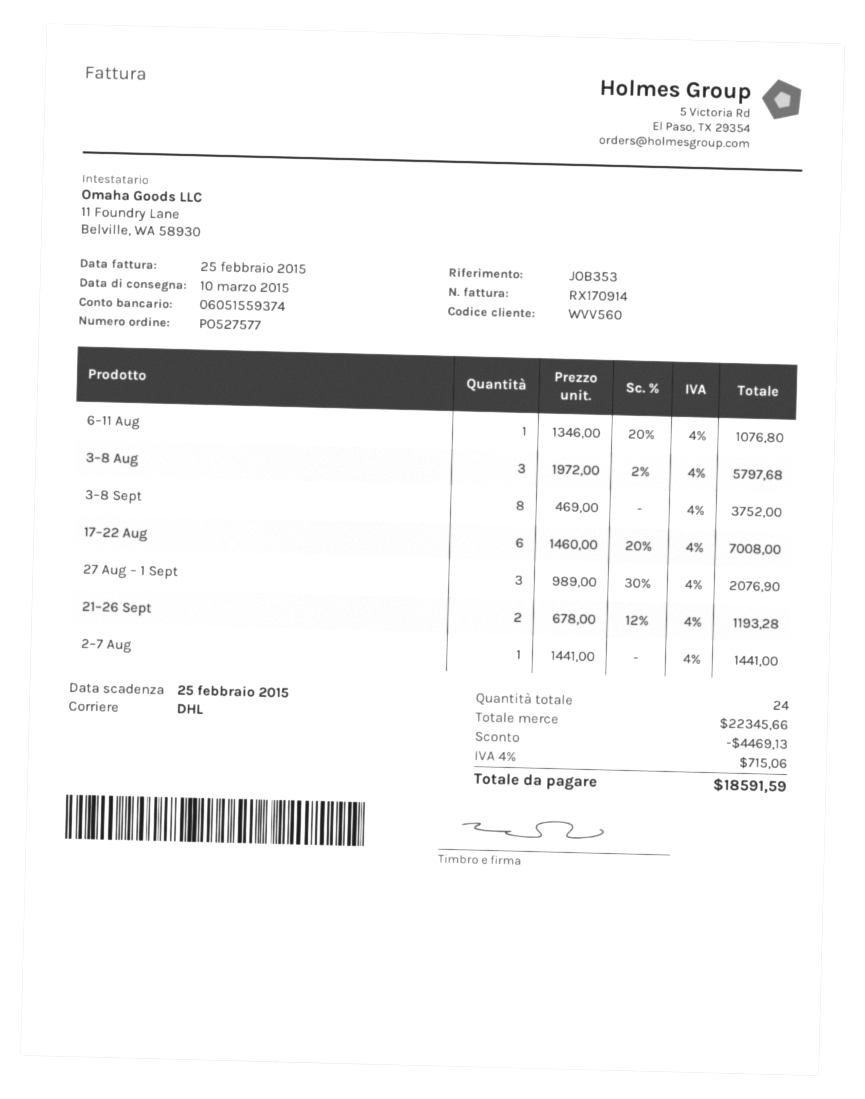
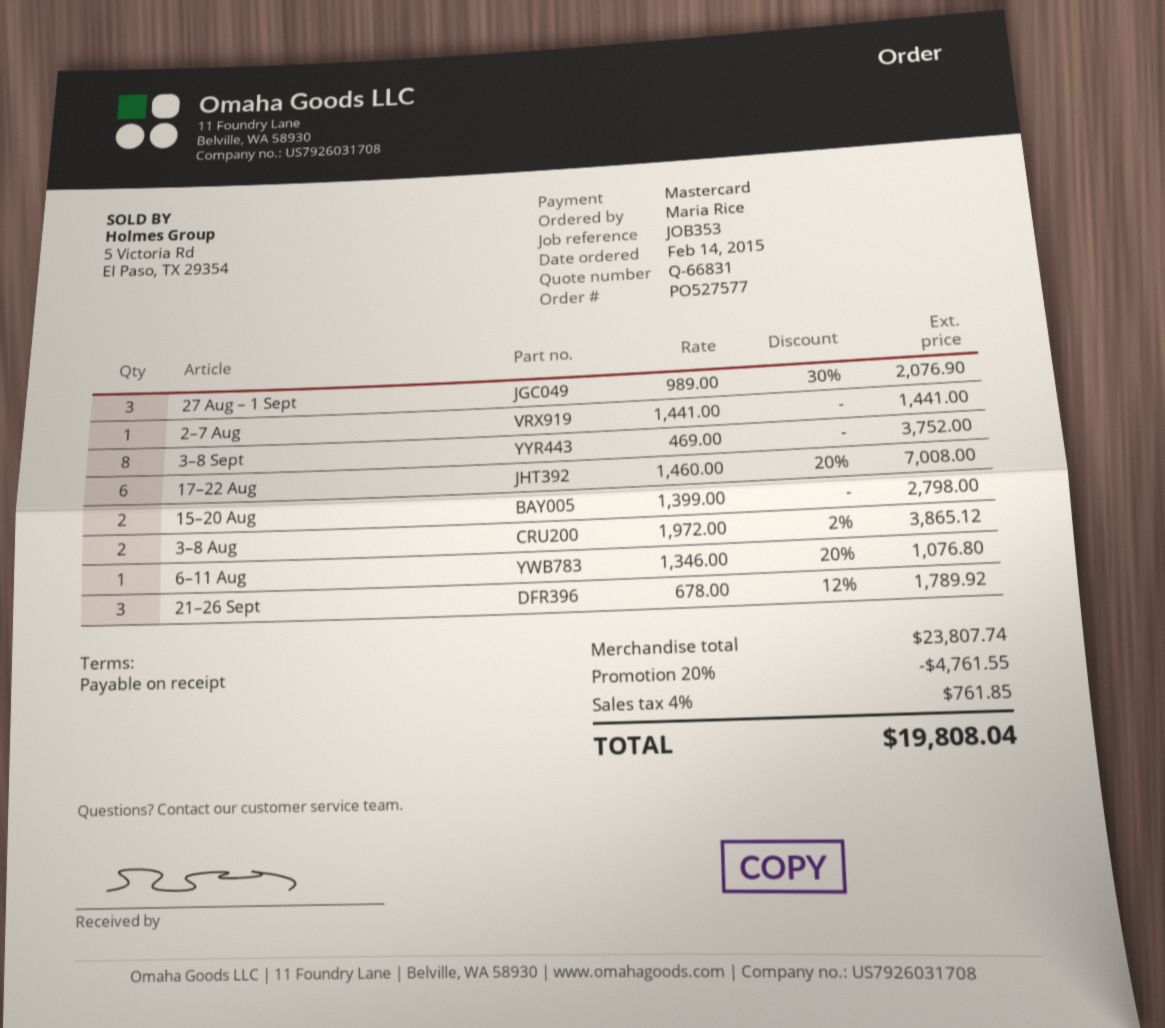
3–8 Aug: 3 x 1972.00 - 2% = 5797.68 -> 2 x 1972.00 - 2% = 3865.12
21–26 Sept: 2 x 678.00 - 12% = 1193.28 -> 3 x 678.00 - 12% = 1789.92
15–20 Aug: none -> 2 x 1399.00 = 2798.00
subtotal: 22345.66 -> 23807.74
discount: 4469.13 -> 4761.55
tax: 4% = 715.06 -> 4% = 761.85
total: 18591.59 -> 19808.04

